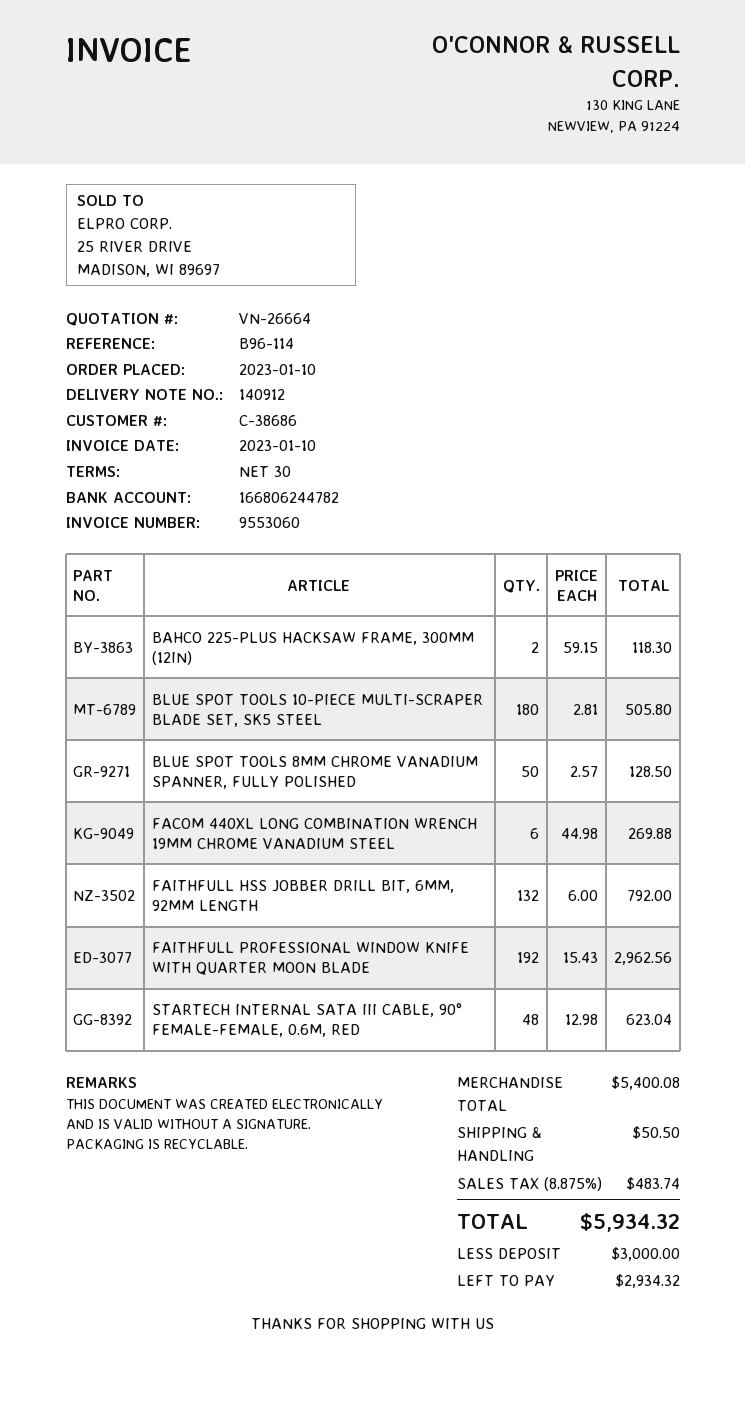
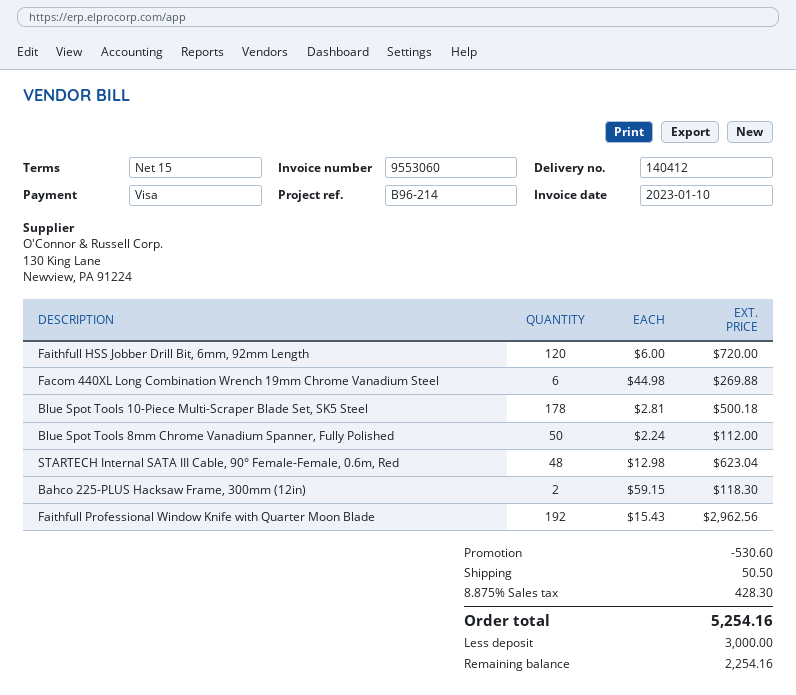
delivery note number: 140912 -> 140412
payment terms: 30 days -> 15 days
reference: B96-114 -> B96-214
BLUE SPOT TOOLS 10-PIECE MULTI-SCRAPER BLADE SET, SK5 STEEL: 180 x 2.81 = 505.80 -> 178 x 2.81 = 500.18
BLUE SPOT TOOLS 8MM CHROME VANADIUM SPANNER, FULLY POLISHED: 50 x 2.57 = 128.50 -> 50 x 2.24 = 112.00
FAITHFULL HSS JOBBER DRILL BIT, 6MM, 92MM LENGTH: 132 x 6.00 = 792.00 -> 120 x 6.00 = 720.00
discount: none -> 530.60
tax: 8.875% = 483.74 -> 8.875% = 428.30
total: 5934.32 -> 5254.16
balance: 2934.32 -> 2254.16

